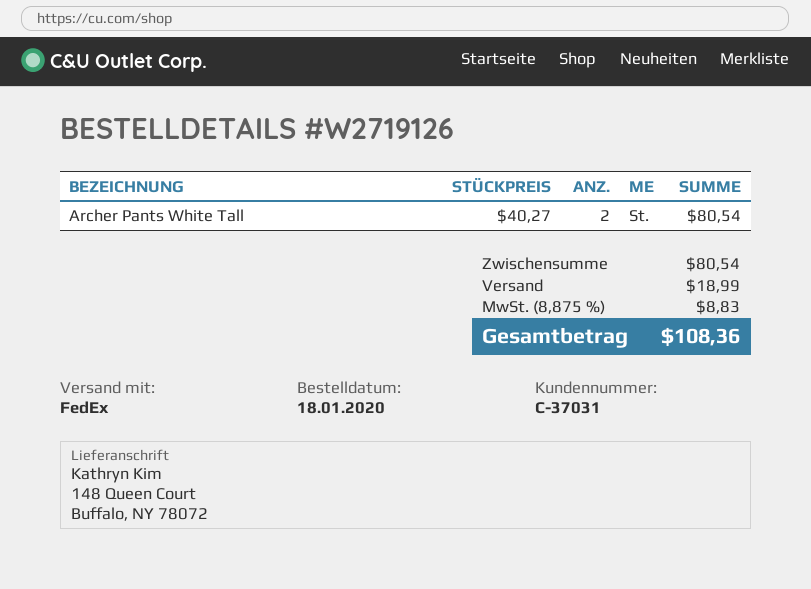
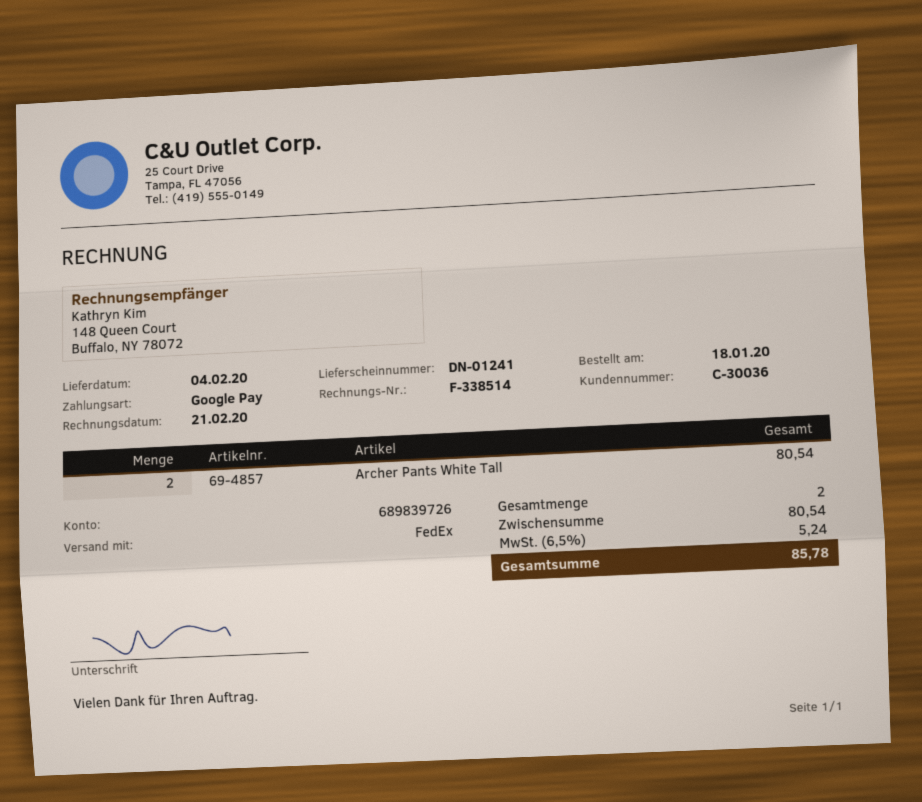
customer number: C-37031 -> C-30036
shipping: 18.99 -> none
tax: 8.875% = 8.83 -> 6.5% = 5.24
total: 108.36 -> 85.78

